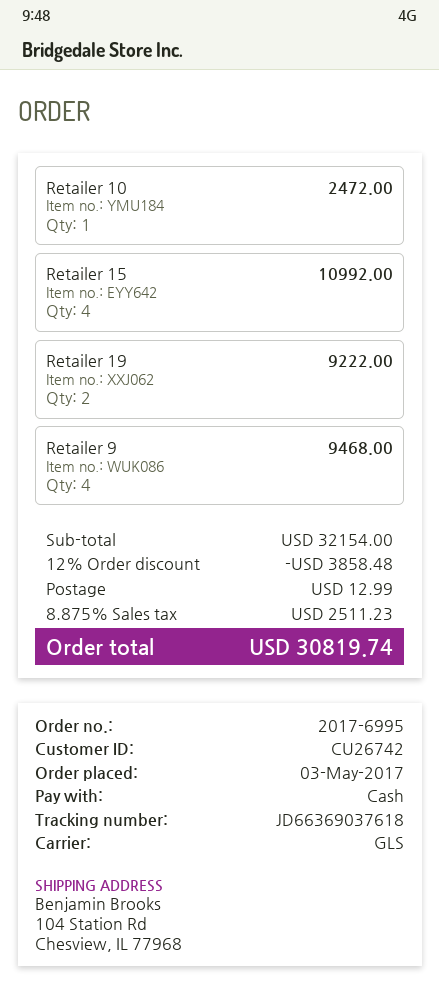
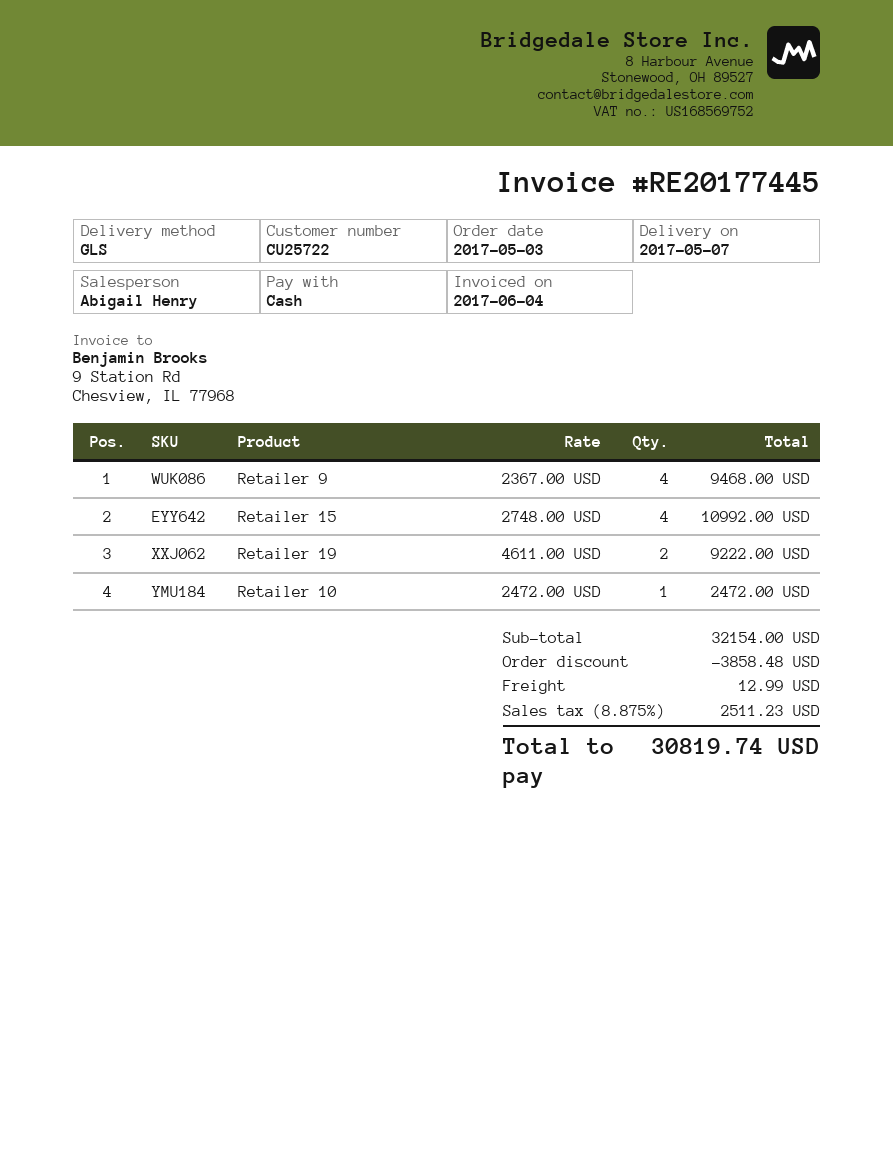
customer number: CU26742 -> CU25722

